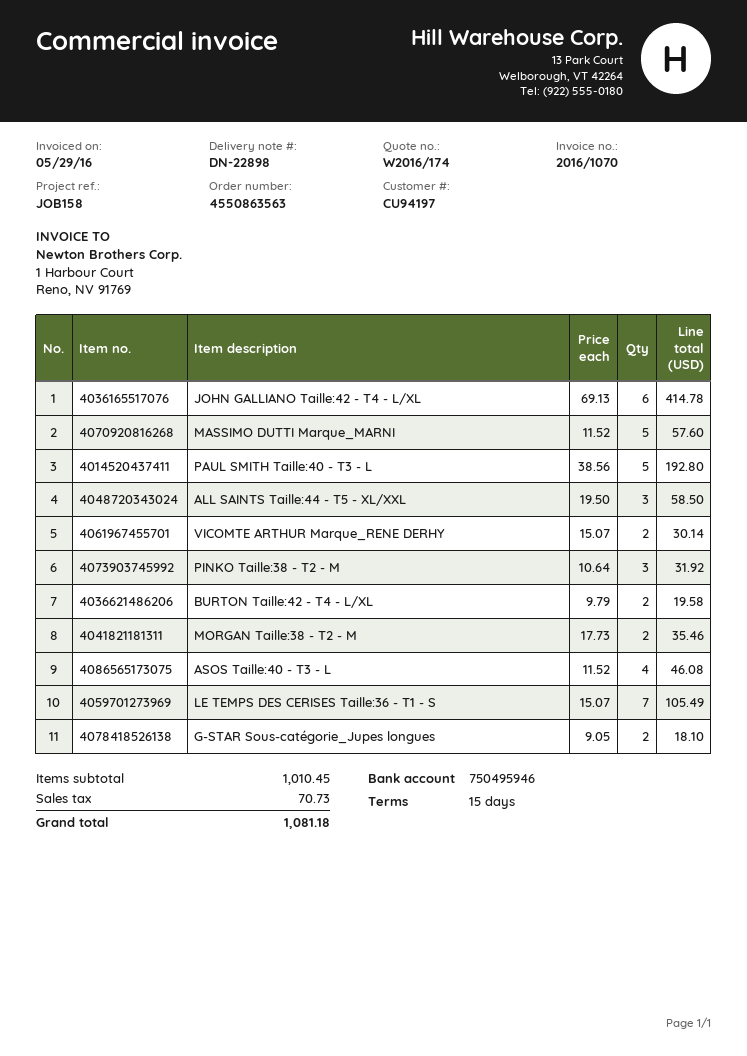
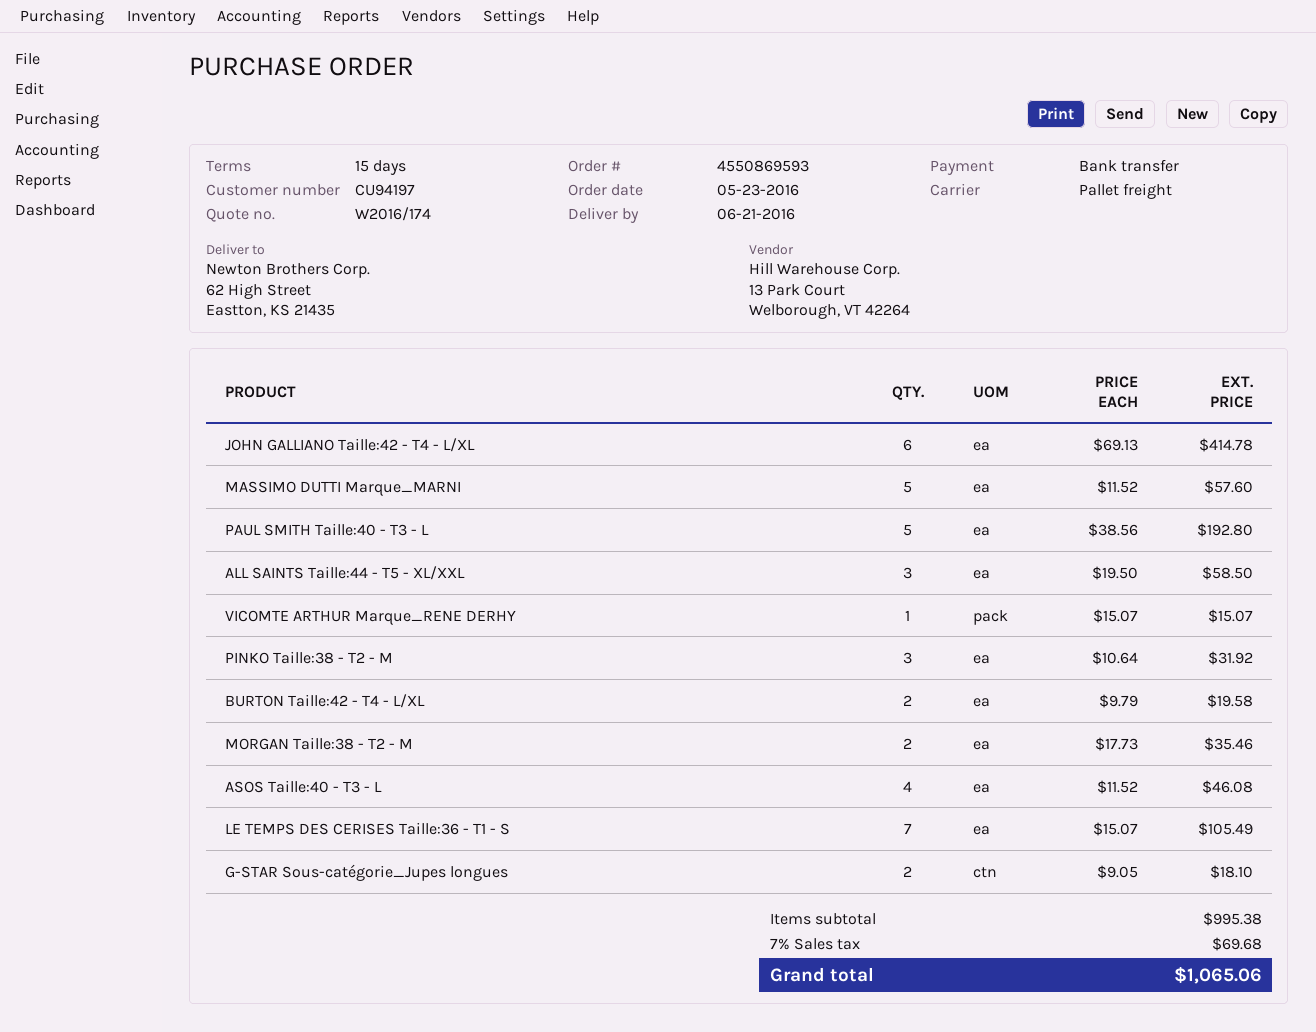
order number: 4550863563 -> 4550869593
VICOMTE ARTHUR Marque_RENE DERHY: 2 x 15.07 = 30.14 -> 1 x 15.07 = 15.07
subtotal: 1010.45 -> 995.38
tax: 70.73 -> 69.68
total: 1081.18 -> 1065.06

